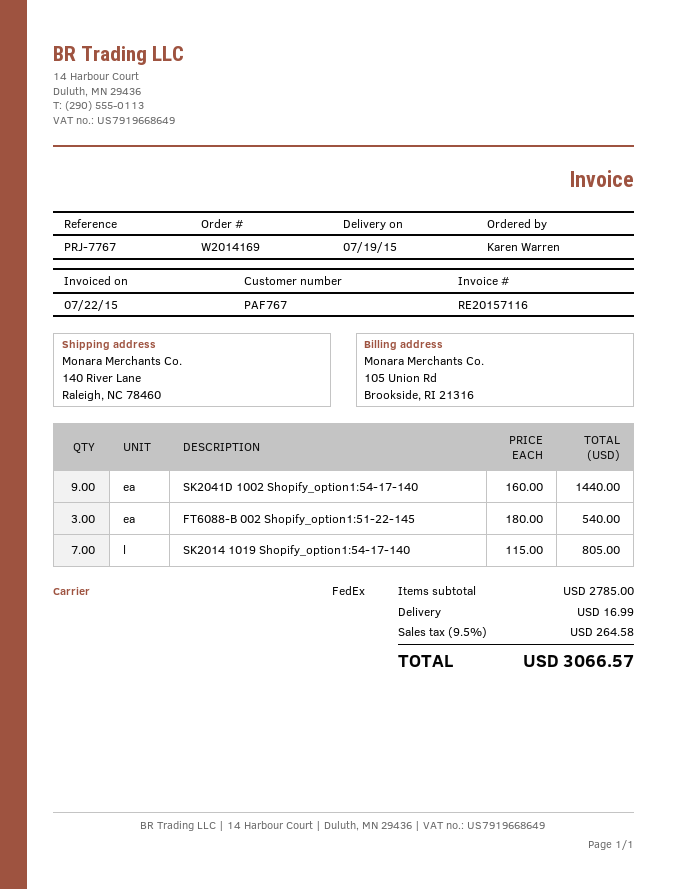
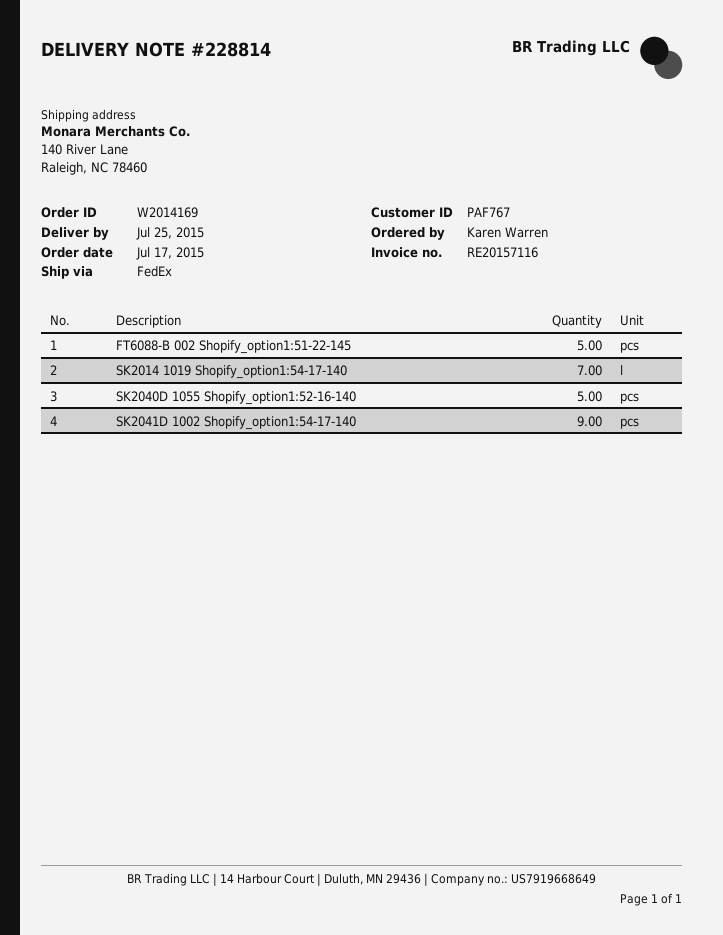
delivery date: 2015-07-19 -> 2015-07-25
FT6088-B 002 Shopify_option1:51-22-145: 3 -> 5
SK2040D 1055 Shopify_option1:52-16-140: none -> 5

